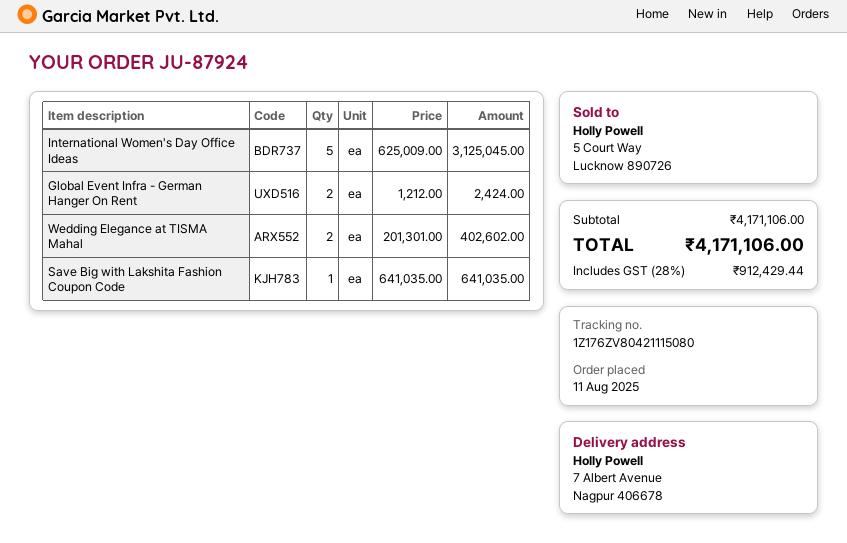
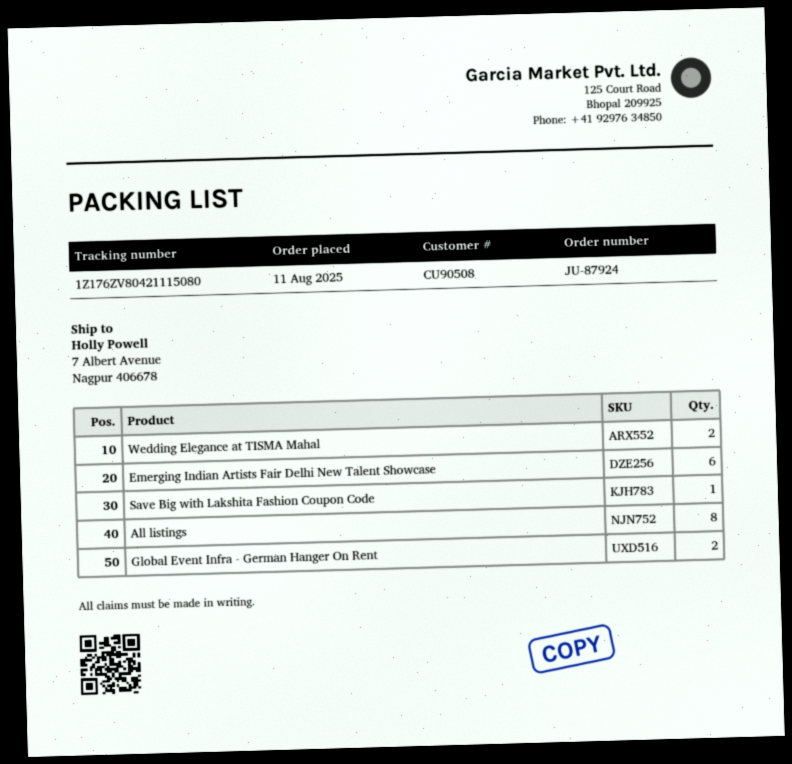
International Women's Day Office Ideas: 5 -> none
Emerging Indian Artists Fair Delhi New Talent Showcase: none -> 6
All listings: none -> 8

